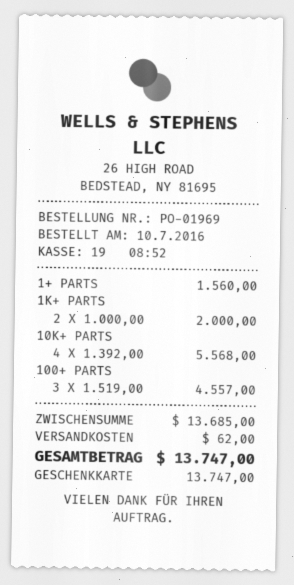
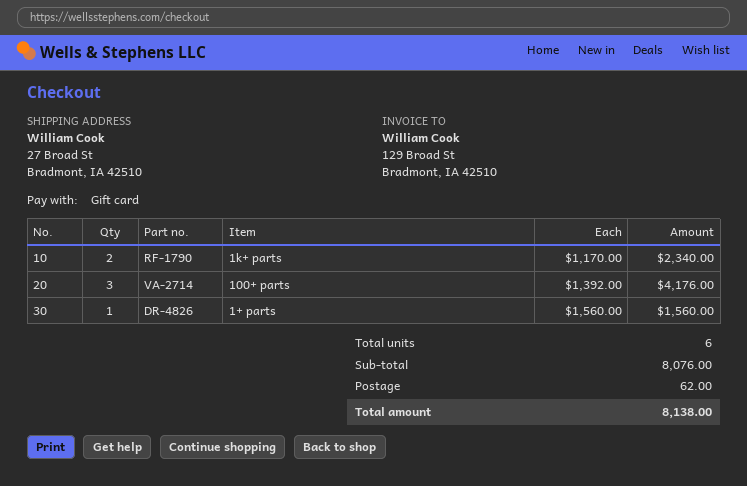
1K+ PARTS: 2 x 1000.00 = 2000.00 -> 2 x 1170.00 = 2340.00
10K+ PARTS: 4 x 1392.00 = 5568.00 -> none
100+ PARTS: 3 x 1519.00 = 4557.00 -> 3 x 1392.00 = 4176.00
subtotal: 13685.00 -> 8076.00
total: 13747.00 -> 8138.00

